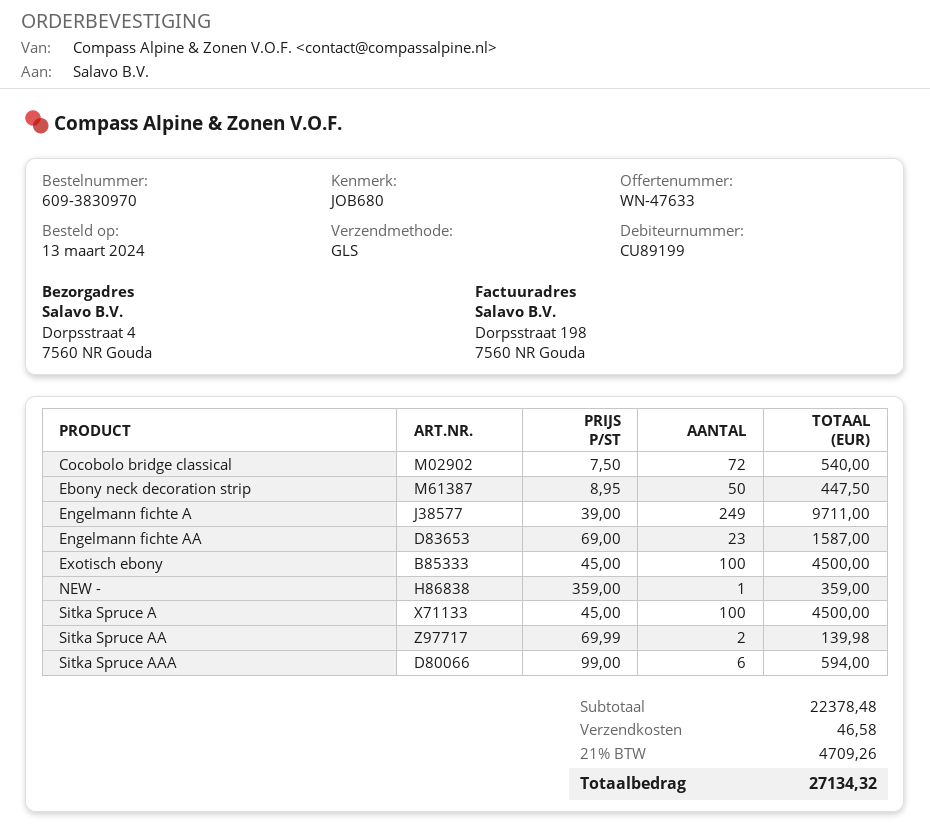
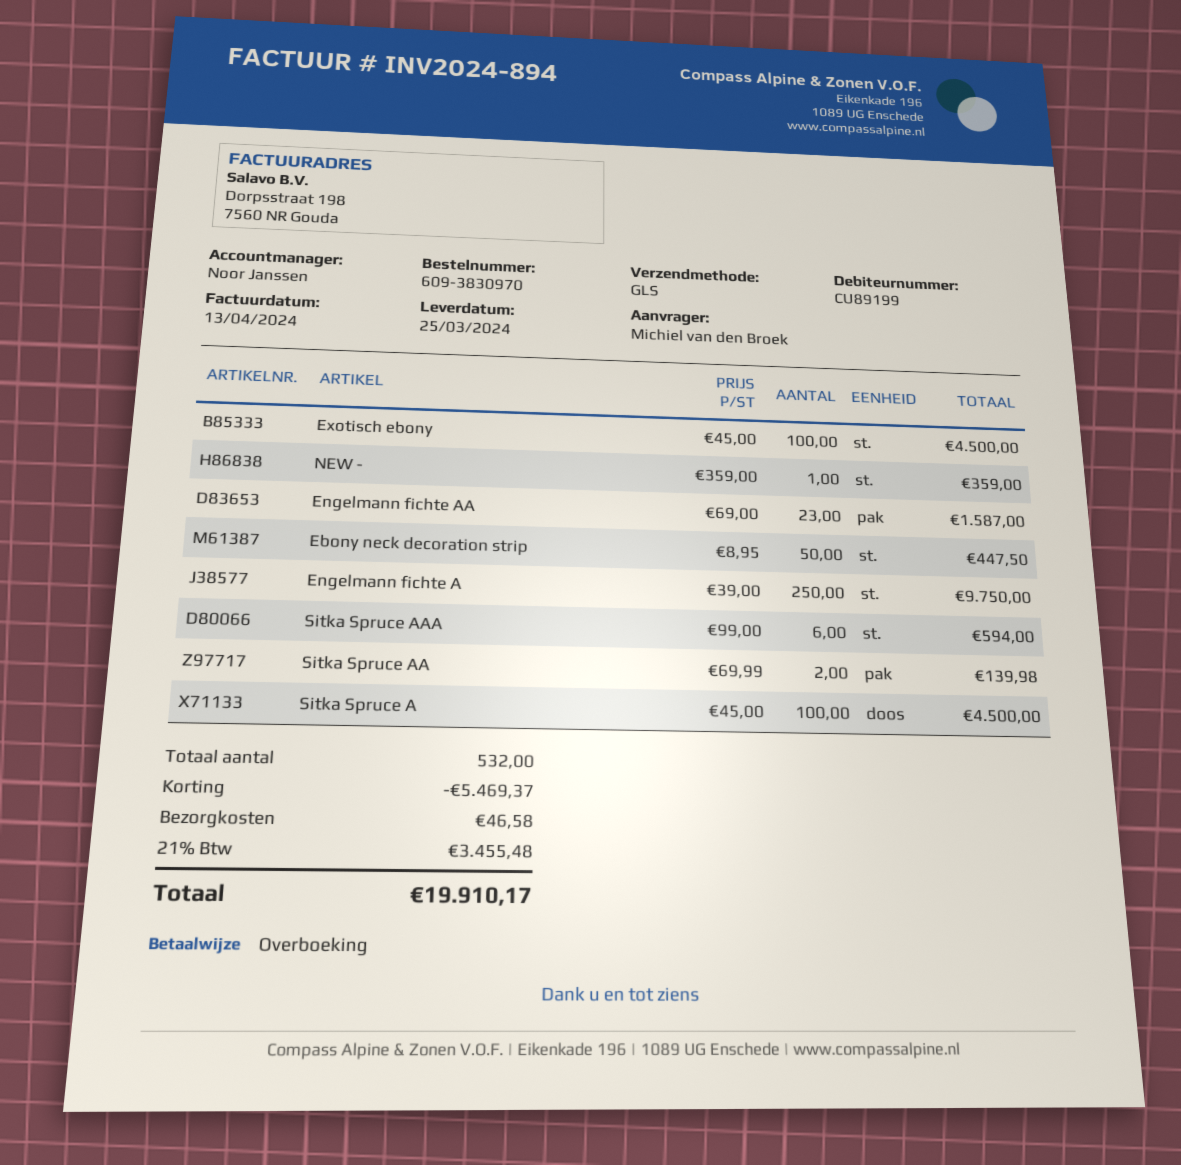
Cocobolo bridge classical: 72 x 7.50 = 540.00 -> none
Engelmann fichte A: 249 x 39.00 = 9711.00 -> 250 x 39.00 = 9750.00
discount: none -> 5469.37
tax: 21% = 4709.26 -> 21% = 3455.48
total: 27134.32 -> 19910.17

